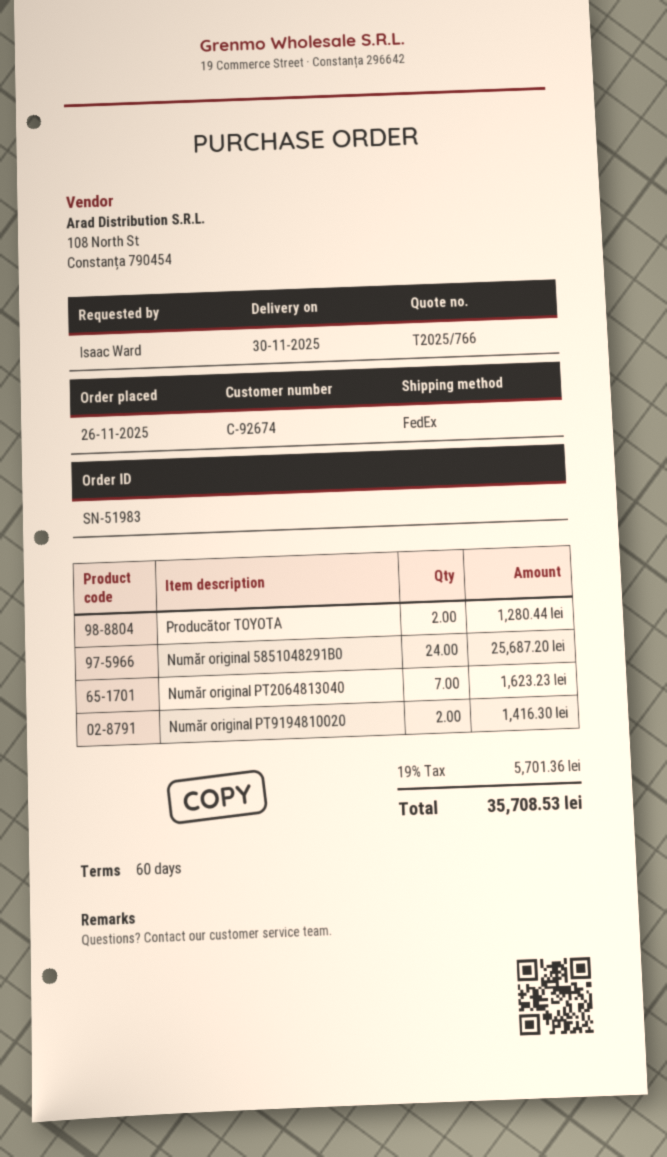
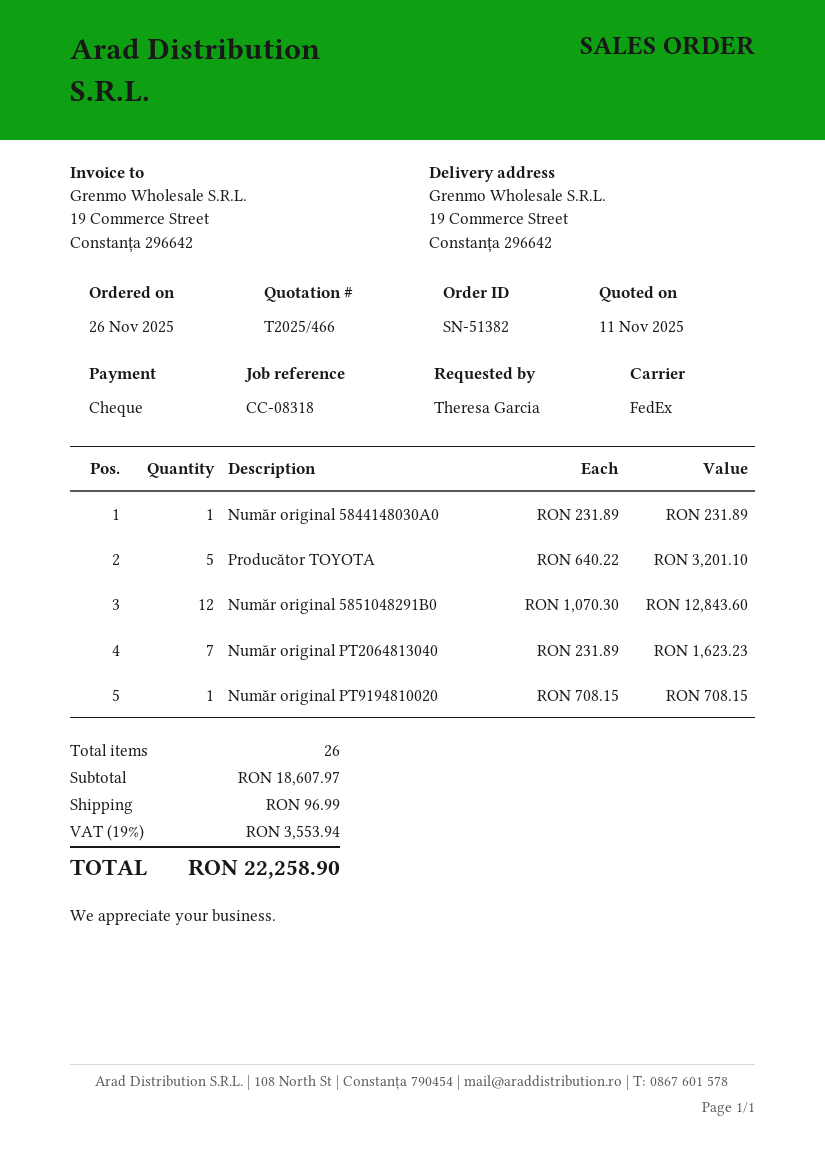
quote number: T2025/766 -> T2025/466
order number: SN-51983 -> SN-51382
ordered by: Isaac Ward -> Theresa Garcia
Producător TOYOTA: 2 for 1280.44 -> 5 for 3201.10
Număr original 5851048291B0: 24 for 25687.20 -> 12 for 12843.60
Număr original PT9194810020: 2 for 1416.30 -> 1 for 708.15
Număr original 5844148030A0: none -> 1 for 231.89
shipping: none -> 96.99
tax: 19% = 5701.36 -> 19% = 3553.94
total: 35708.53 -> 22258.90

